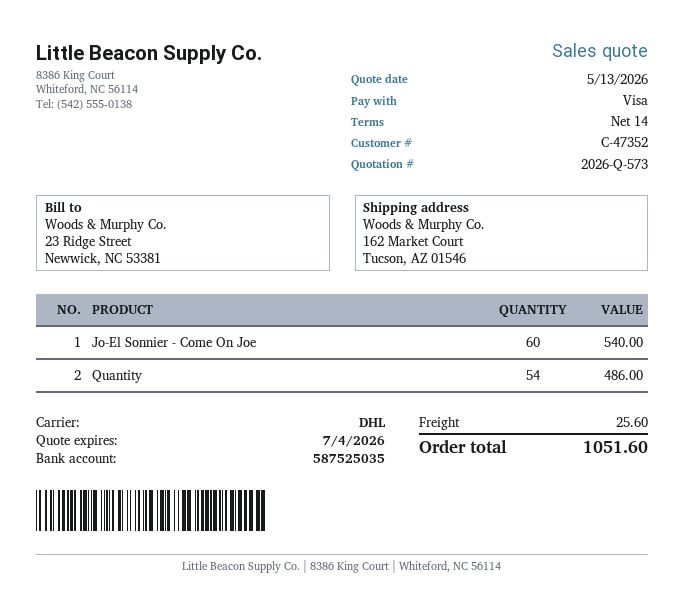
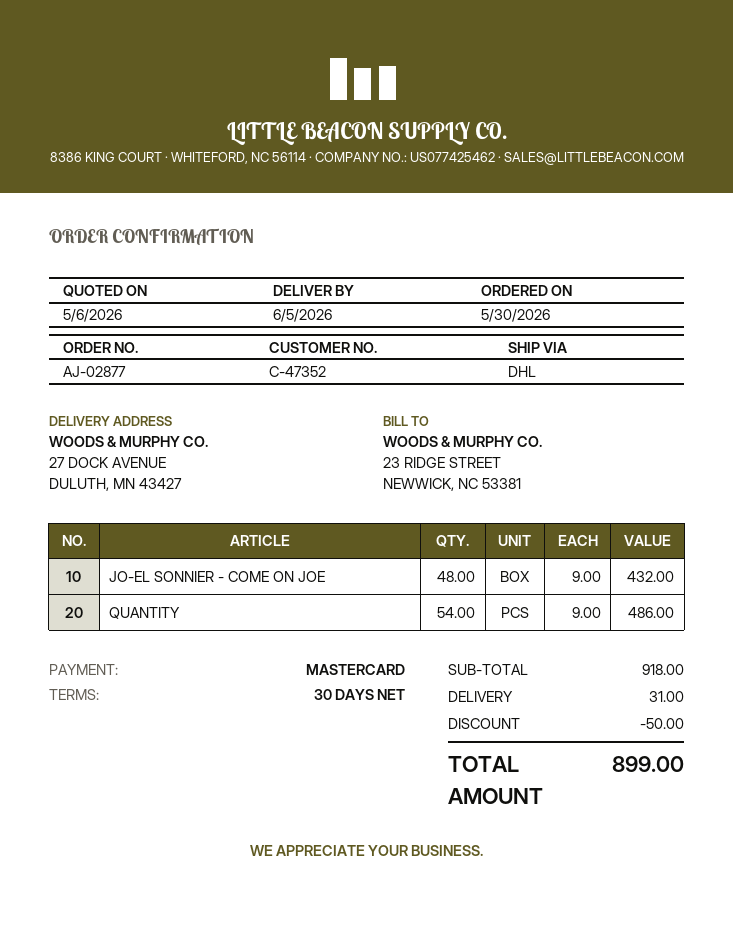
quote date: 2026-05-13 -> 2026-05-06
payment terms: 14 days -> 30 days
payment method: Visa -> Mastercard
ship to: 162 Market Court, Tucson, AZ 01546 -> 27 DOCK AVENUE, DULUTH, MN 43427
Jo-El Sonnier - Come On Joe: 60 for 540.00 -> 48 for 432.00
discount: none -> 50.00
shipping: 25.60 -> 31.00
total: 1051.60 -> 899.00

